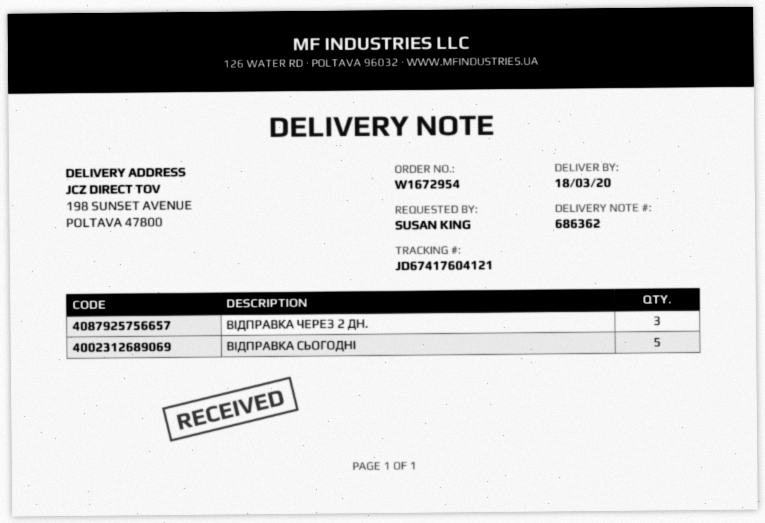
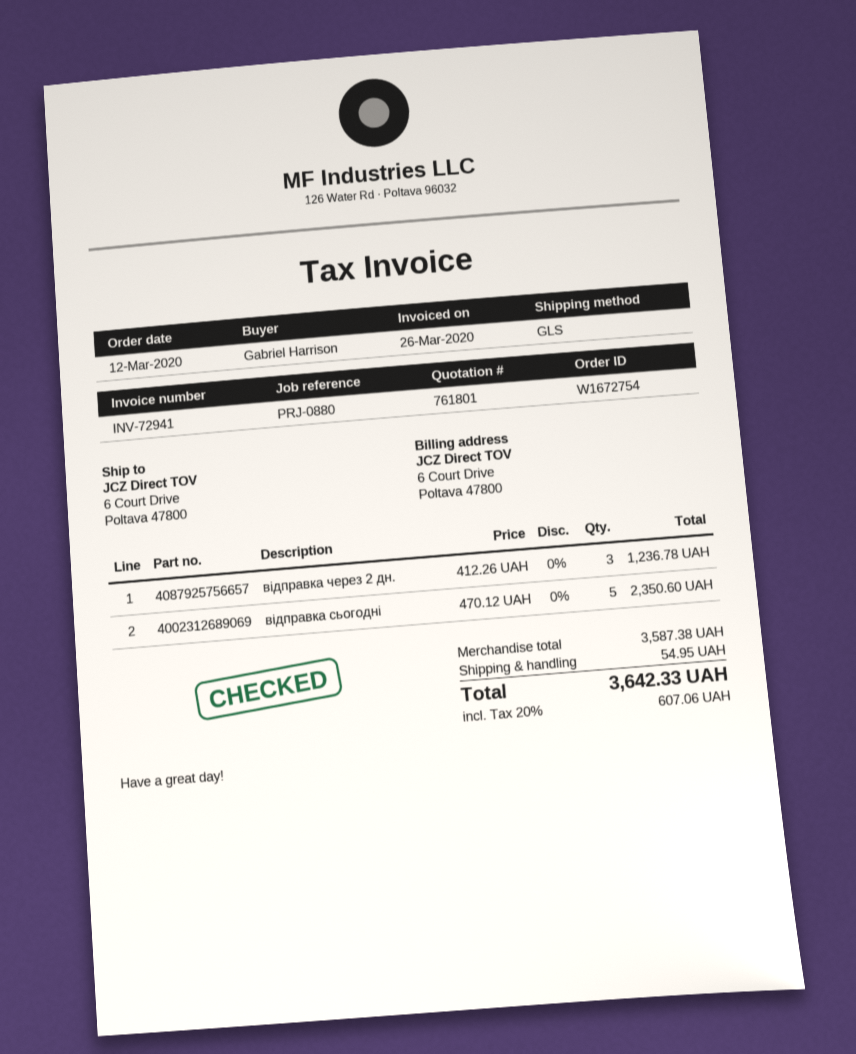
order number: W1672954 -> W1672754
ordered by: SUSAN KING -> Gabriel Harrison
ship to: 198 SUNSET AVENUE, POLTAVA 47800 -> 6 Court Drive, Poltava 47800

